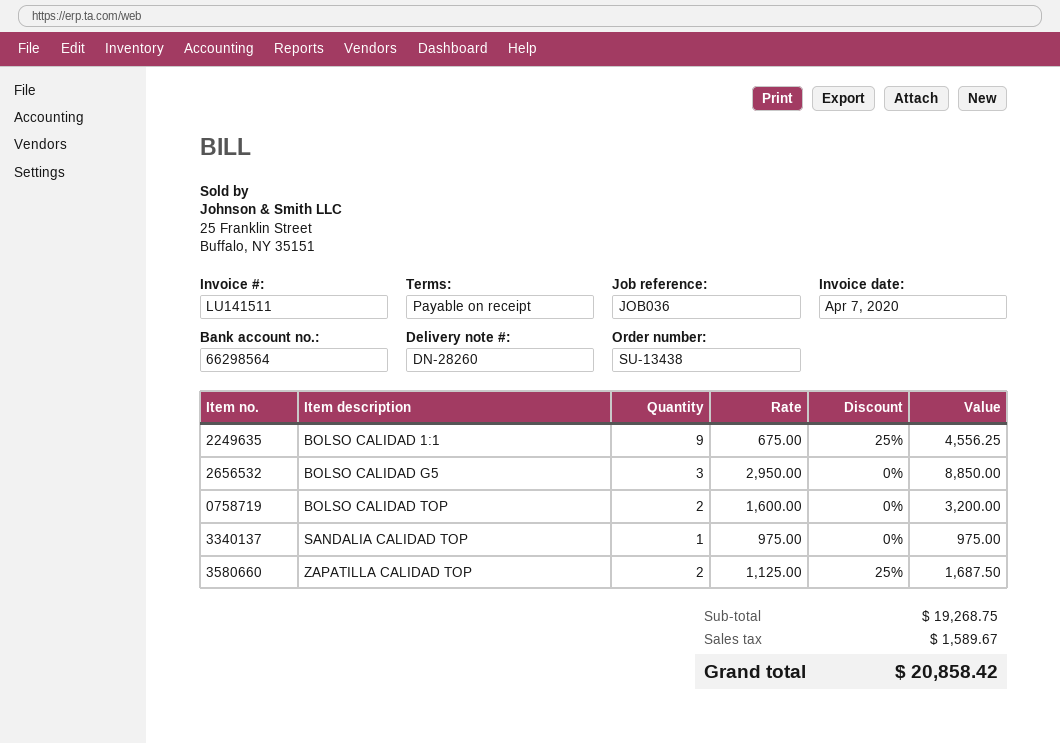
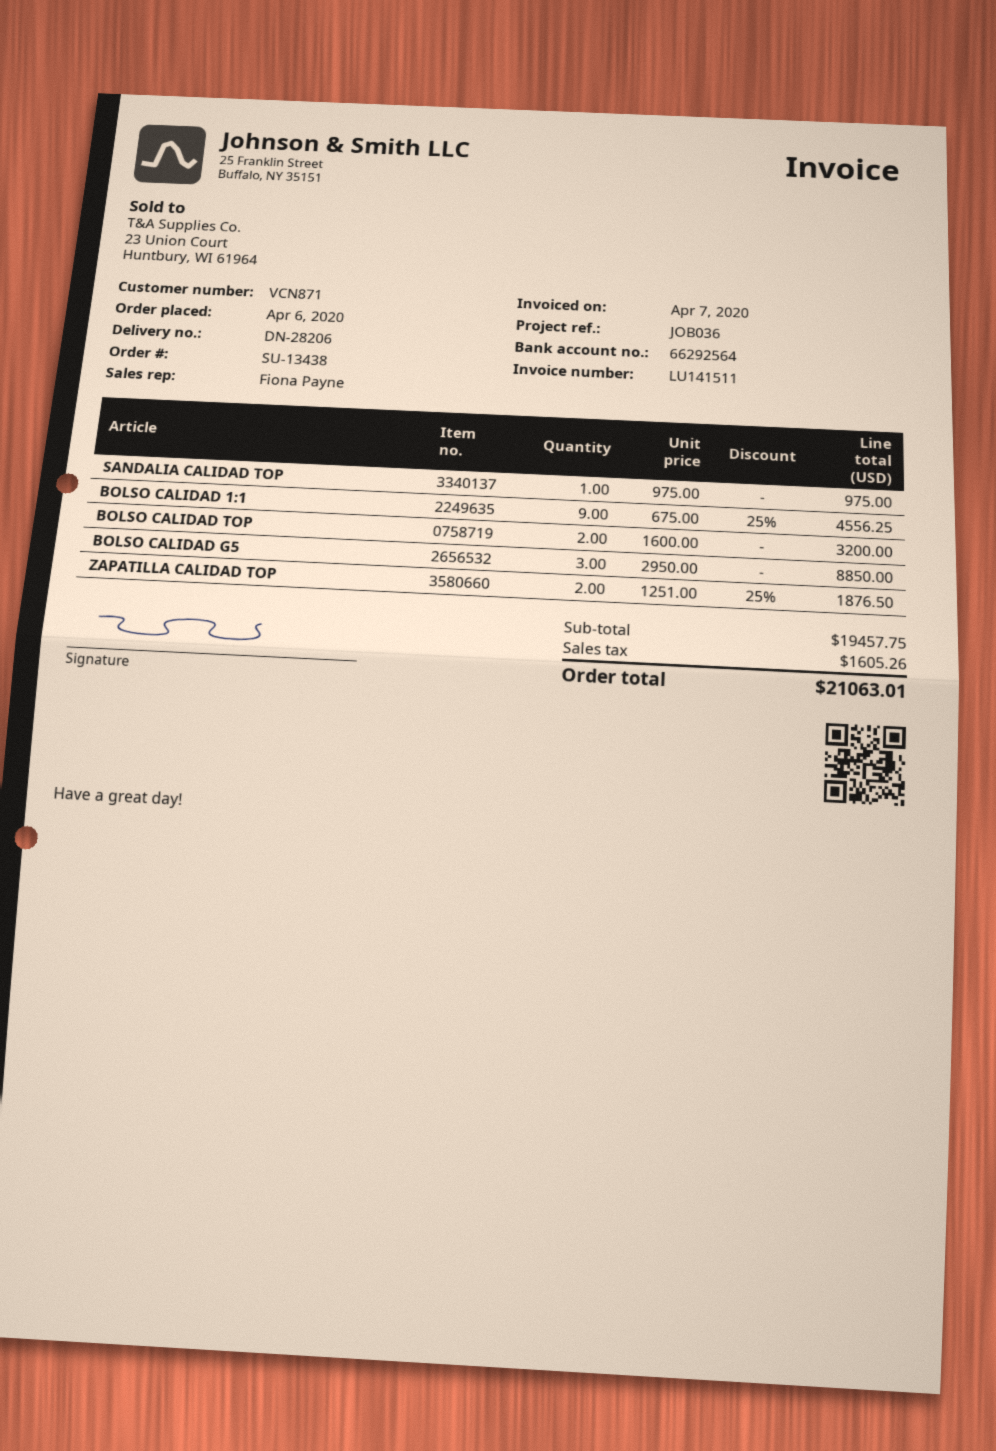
delivery note number: DN-28260 -> DN-28206
bank account: 66298564 -> 66292564
ZAPATILLA CALIDAD TOP: 2 x 1125.00 - 25% = 1687.50 -> 2 x 1251.00 - 25% = 1876.50
subtotal: 19268.75 -> 19457.75
tax: 1589.67 -> 1605.26
total: 20858.42 -> 21063.01

